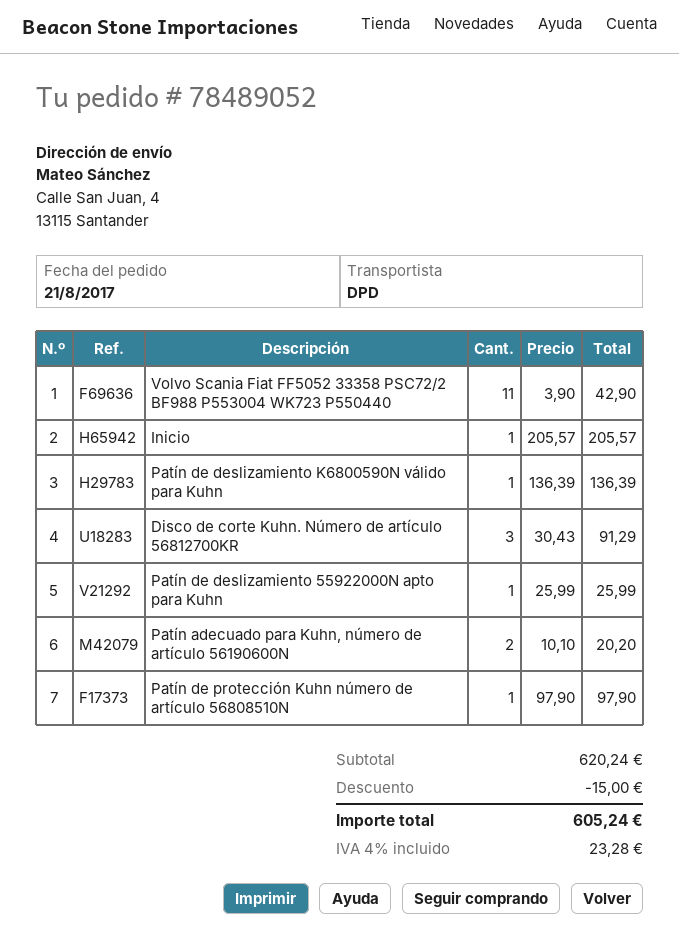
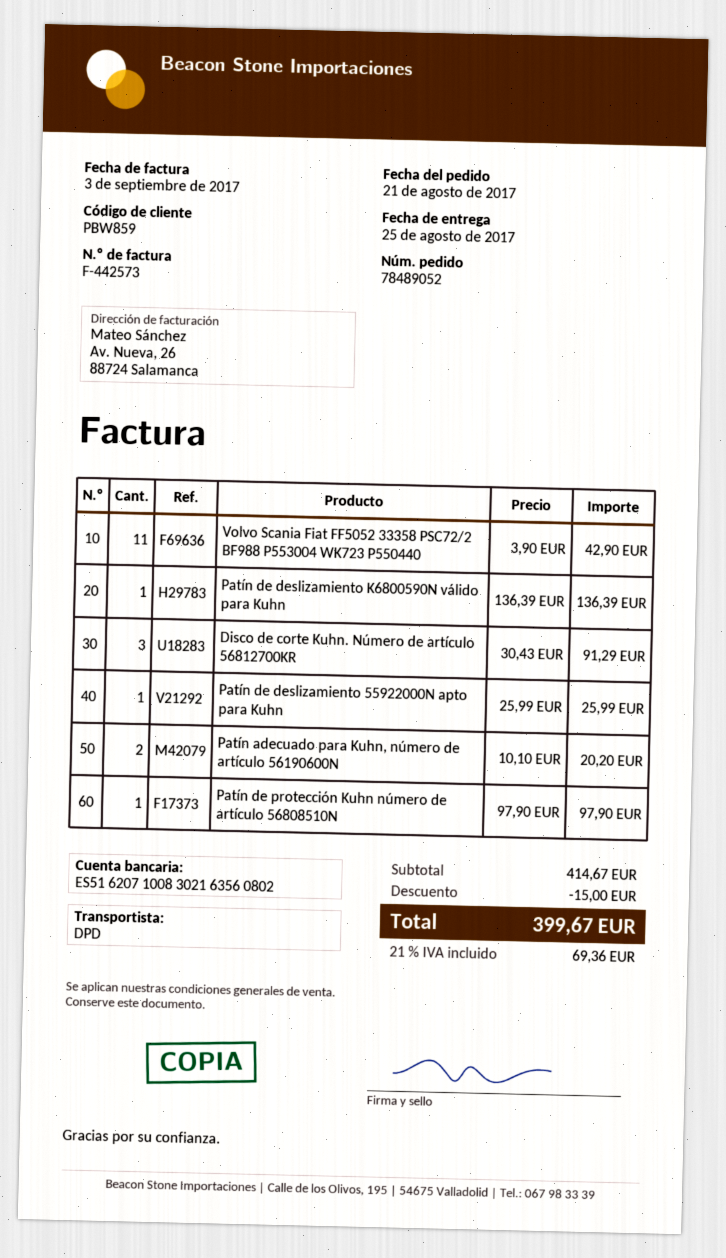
Inicio: 1 x 205.57 = 205.57 -> none
subtotal: 620.24 -> 414.67
tax: 4% = 23.28 -> 21% = 69.36
total: 605.24 -> 399.67

